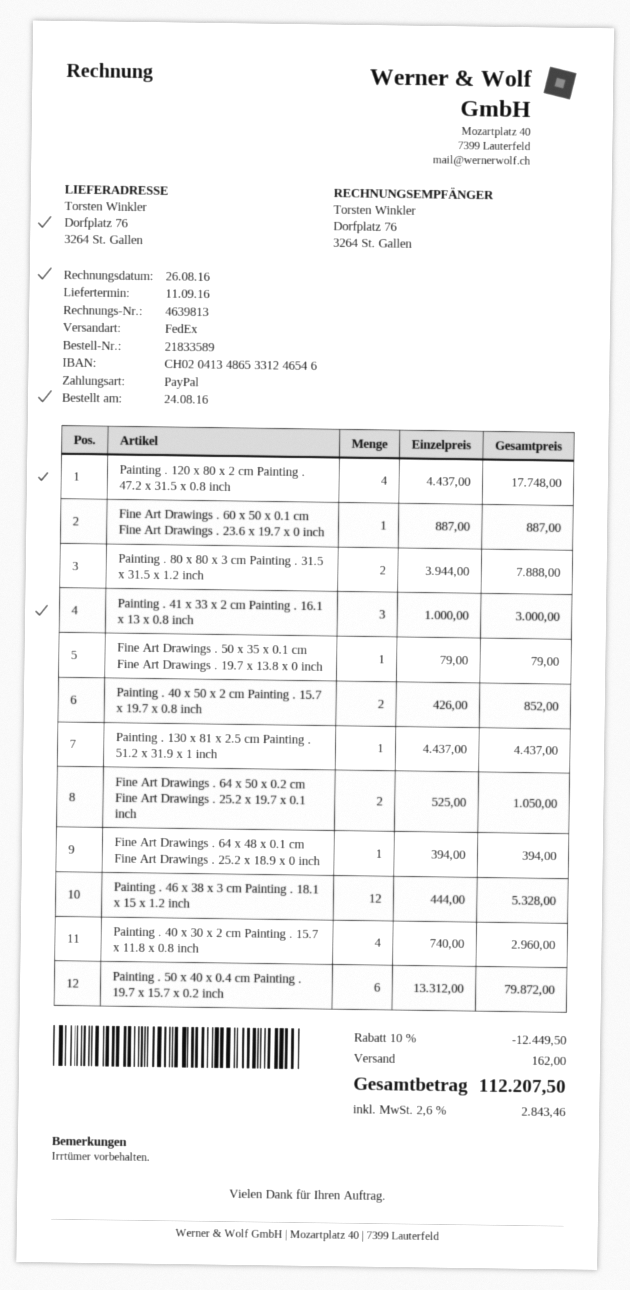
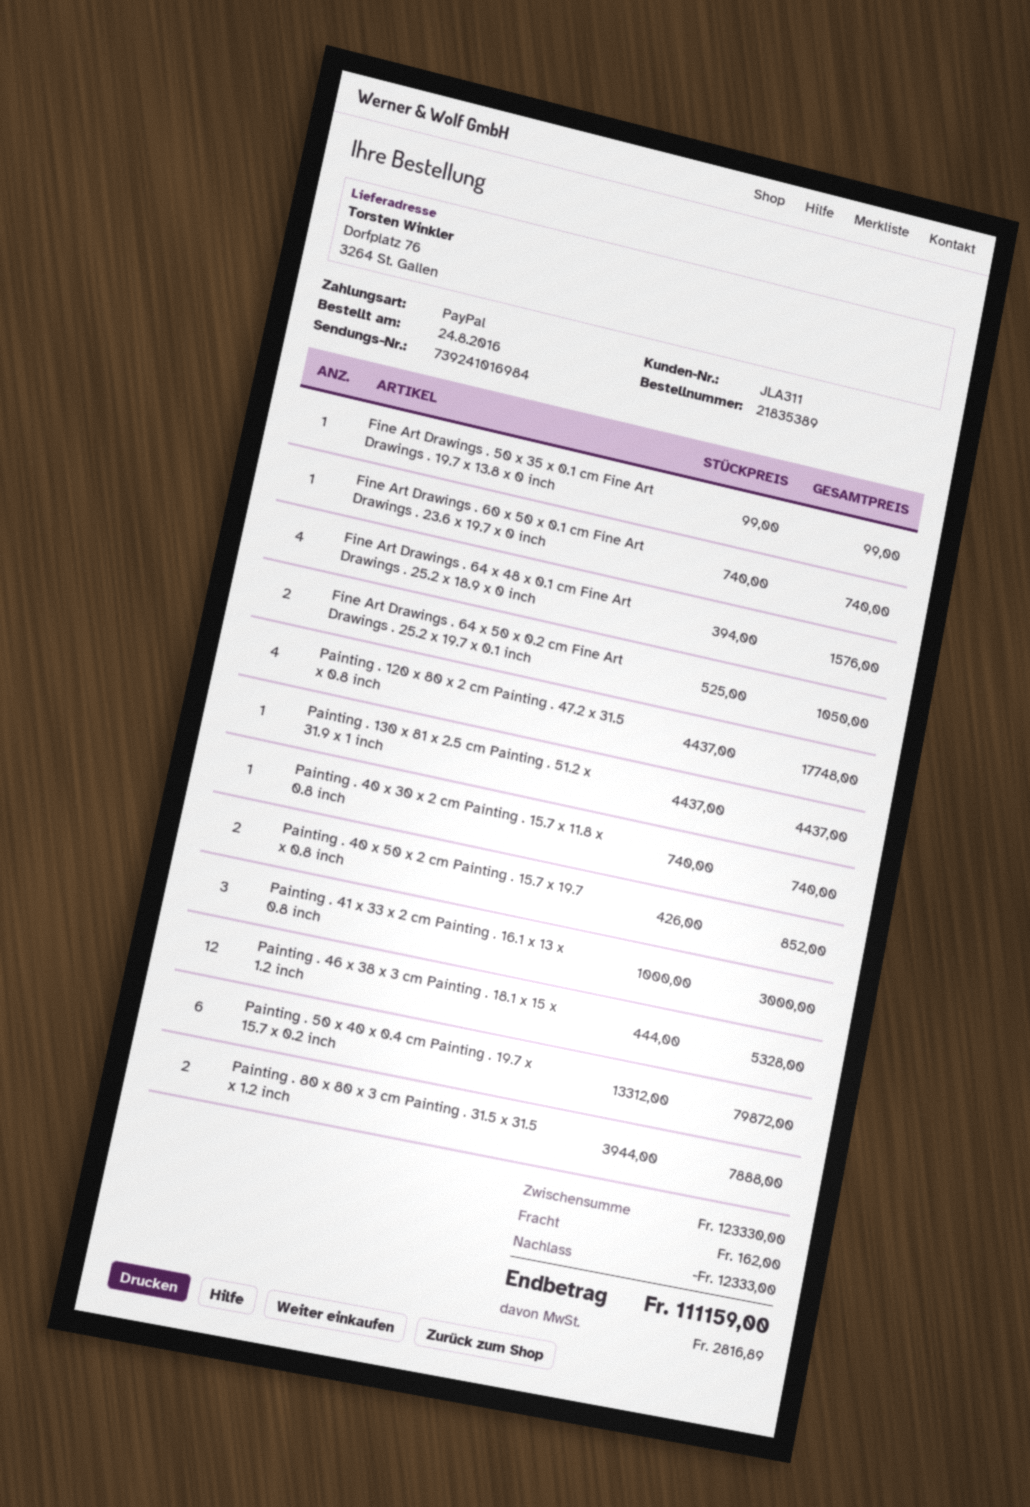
order number: 21833589 -> 21835389
Fine Art Drawings . 60 x 50 x 0.1 cm Fine Art Drawings . 23.6 x 19.7 x 0 inch: 1 x 887.00 = 887.00 -> 1 x 740.00 = 740.00
Fine Art Drawings . 50 x 35 x 0.1 cm Fine Art Drawings . 19.7 x 13.8 x 0 inch: 1 x 79.00 = 79.00 -> 1 x 99.00 = 99.00
Fine Art Drawings . 64 x 48 x 0.1 cm Fine Art Drawings . 25.2 x 18.9 x 0 inch: 1 x 394.00 = 394.00 -> 4 x 394.00 = 1576.00
Painting . 40 x 30 x 2 cm Painting . 15.7 x 11.8 x 0.8 inch: 4 x 740.00 = 2960.00 -> 1 x 740.00 = 740.00
discount: 12449.50 -> 12333.00
tax: 2843.46 -> 2816.89
total: 112207.50 -> 111159.00

